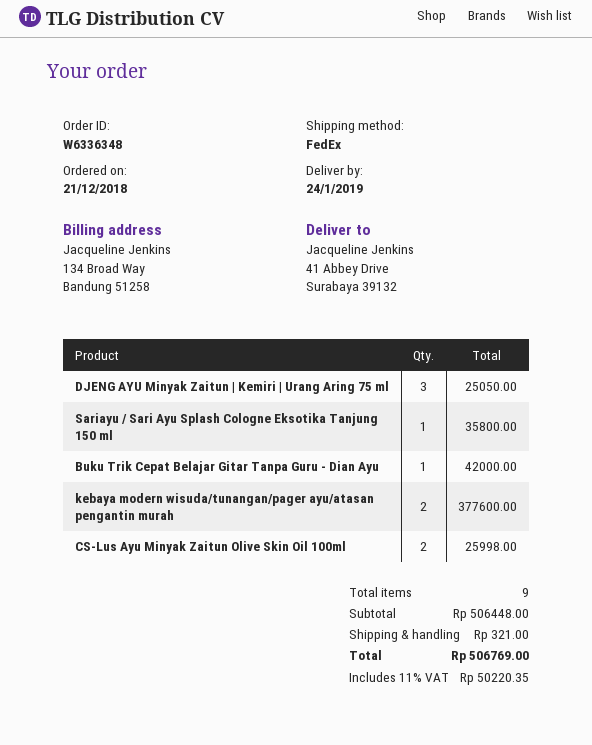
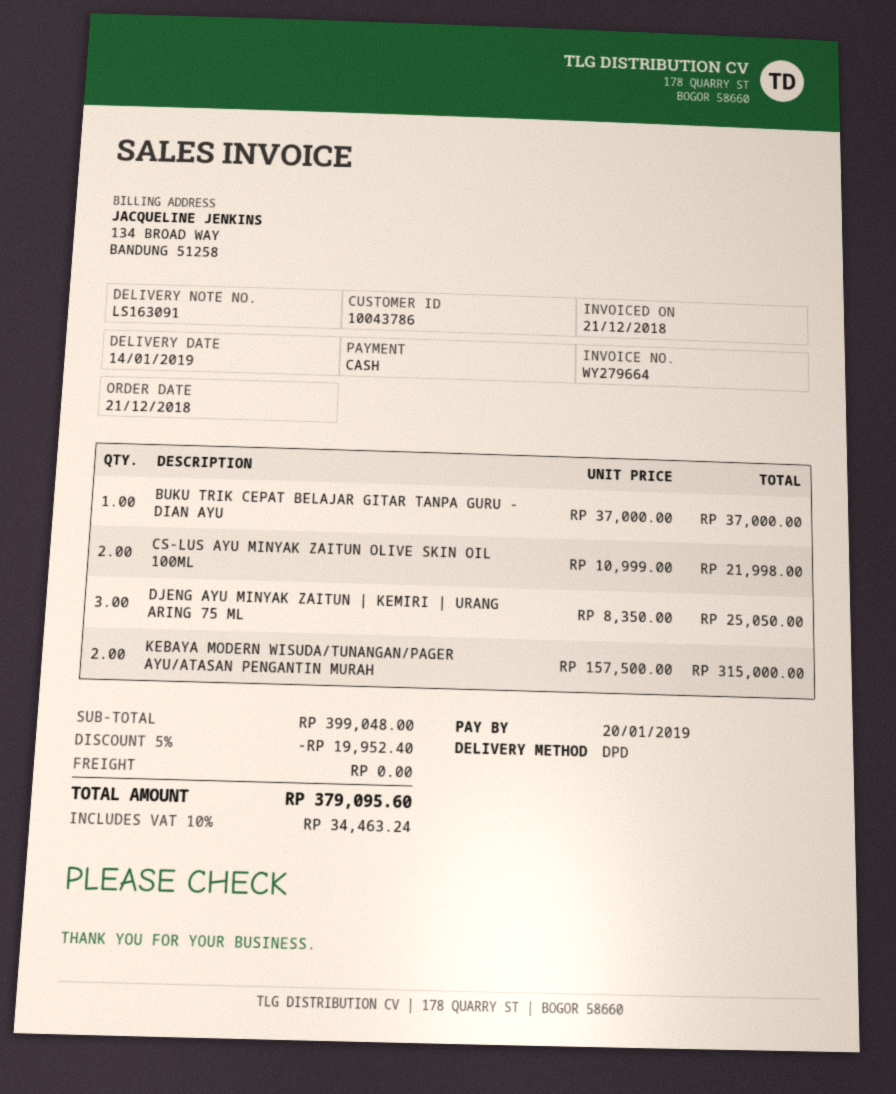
delivery date: 2019-01-24 -> 2019-01-14
shipping method: FedEx -> DPD
Sariayu / Sari Ayu Splash Cologne Eksotika Tanjung 150 ml: 1 for 35800.00 -> none
Buku Trik Cepat Belajar Gitar Tanpa Guru - Dian Ayu: 1 for 42000.00 -> 1 for 37000.00
kebaya modern wisuda/tunangan/pager ayu/atasan pengantin murah: 2 for 377600.00 -> 2 for 315000.00
CS-Lus Ayu Minyak Zaitun Olive Skin Oil 100ml: 2 for 25998.00 -> 2 for 21998.00
subtotal: 506448.00 -> 399048.00
discount: none -> 5% = 19952.40
shipping: 321.00 -> 0.00
tax: 11% = 50220.35 -> 10% = 34463.24
total: 506769.00 -> 379095.60

